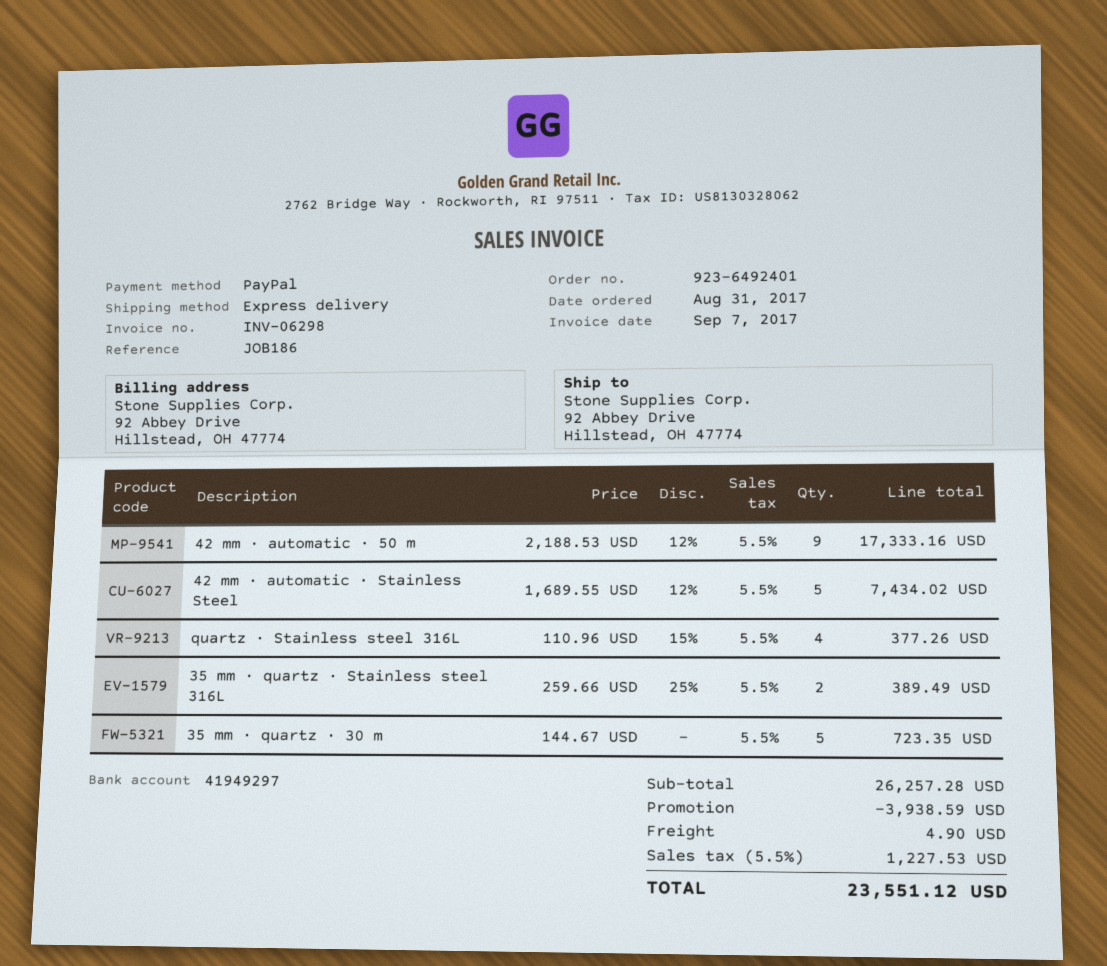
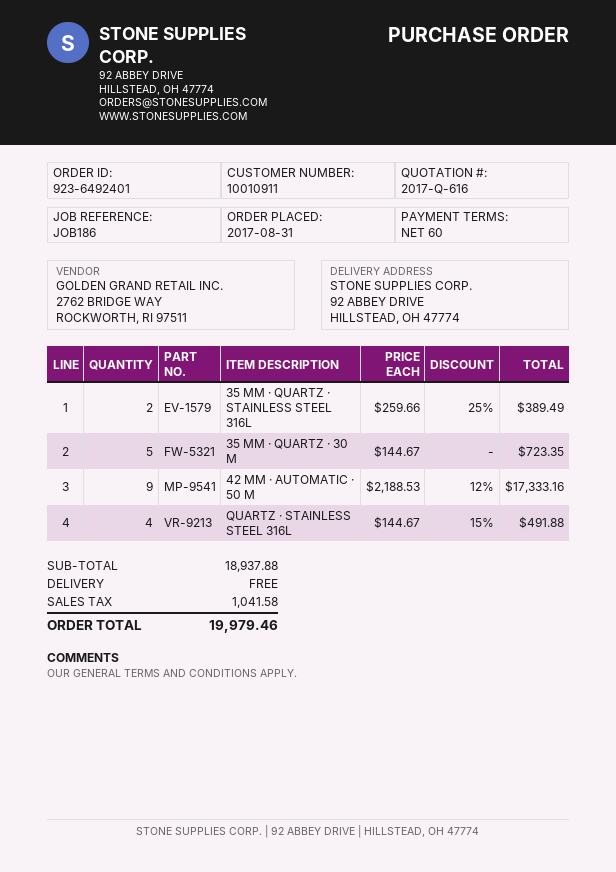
42 mm · automatic · Stainless Steel: 5 x 1689.55 - 12% = 7434.02 -> none
quartz · Stainless steel 316L: 4 x 110.96 - 15% = 377.26 -> 4 x 144.67 - 15% = 491.88
subtotal: 26257.28 -> 18937.88
discount: 3938.59 -> none
shipping: 4.90 -> 0.00
tax: 1227.53 -> 1041.58
total: 23551.12 -> 19979.46

